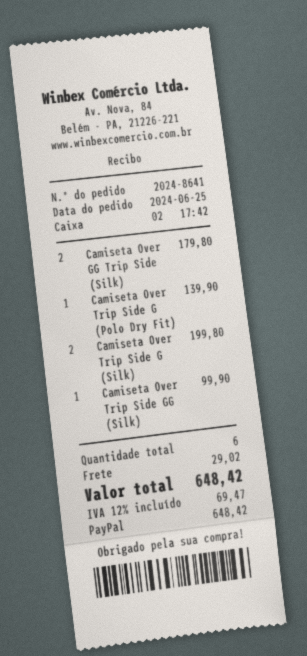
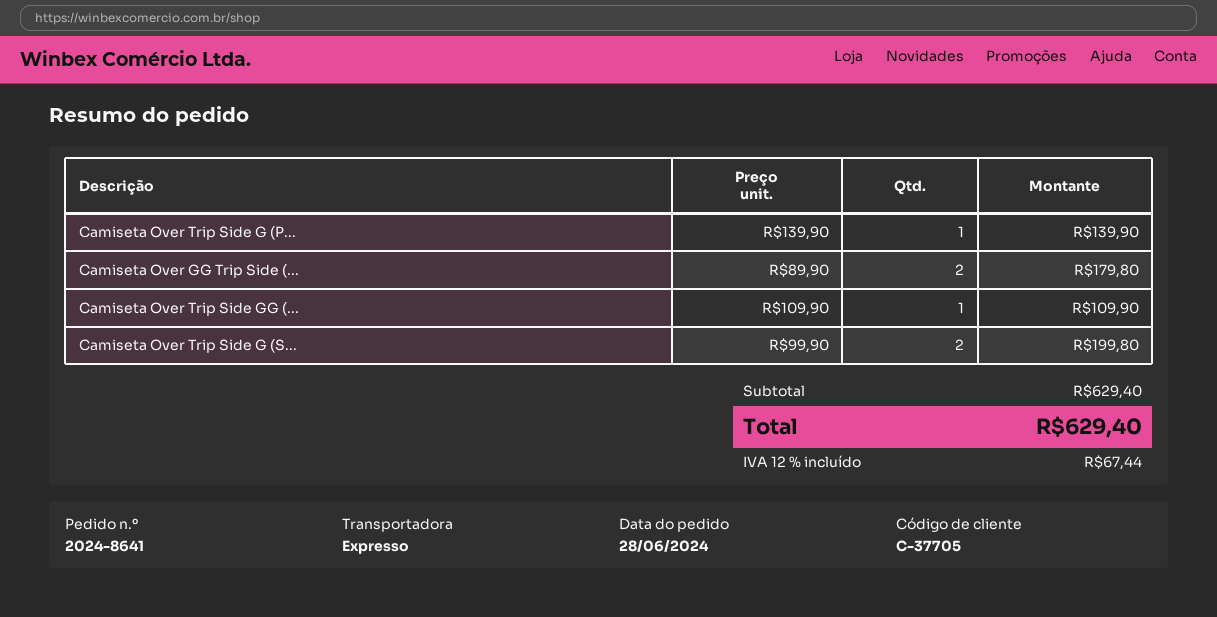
order date: 2024-06-25 -> 2024-06-28
Camiseta Over Trip Side GG (Silk): 1 for 99.90 -> 1 for 109.90
shipping: 29.02 -> none
tax: 12% = 69.47 -> 12% = 67.44
total: 648.42 -> 629.40

